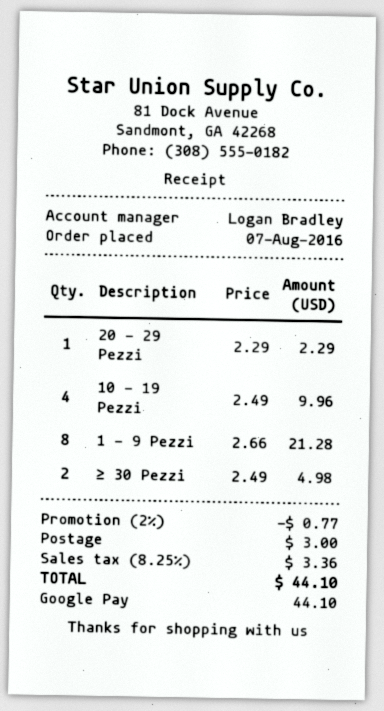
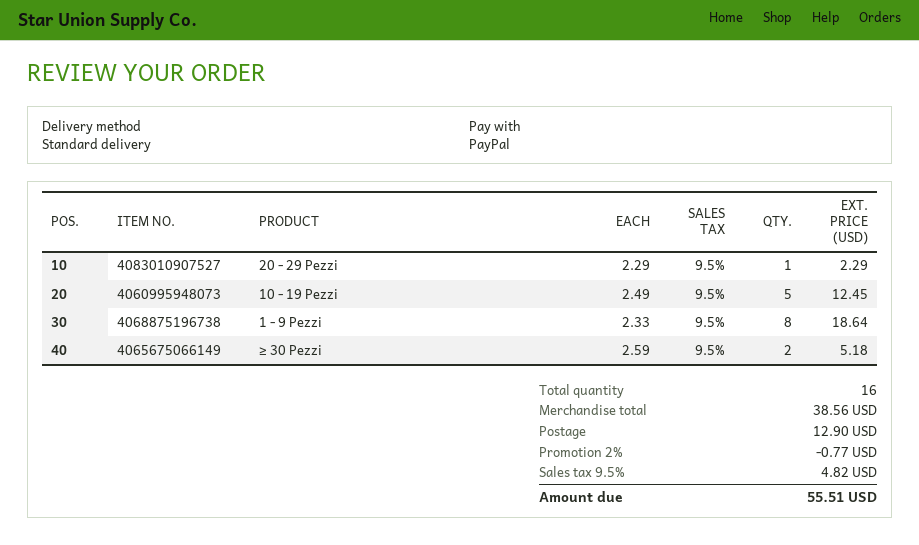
payment method: Google Pay -> PayPal
10 - 19 Pezzi: 4 x 2.49 = 9.96 -> 5 x 2.49 = 12.45
1 - 9 Pezzi: 8 x 2.66 = 21.28 -> 8 x 2.33 = 18.64
≥ 30 Pezzi: 2 x 2.49 = 4.98 -> 2 x 2.59 = 5.18
shipping: 3.00 -> 12.90
tax: 8.25% = 3.36 -> 9.5% = 4.82
total: 44.10 -> 55.51

